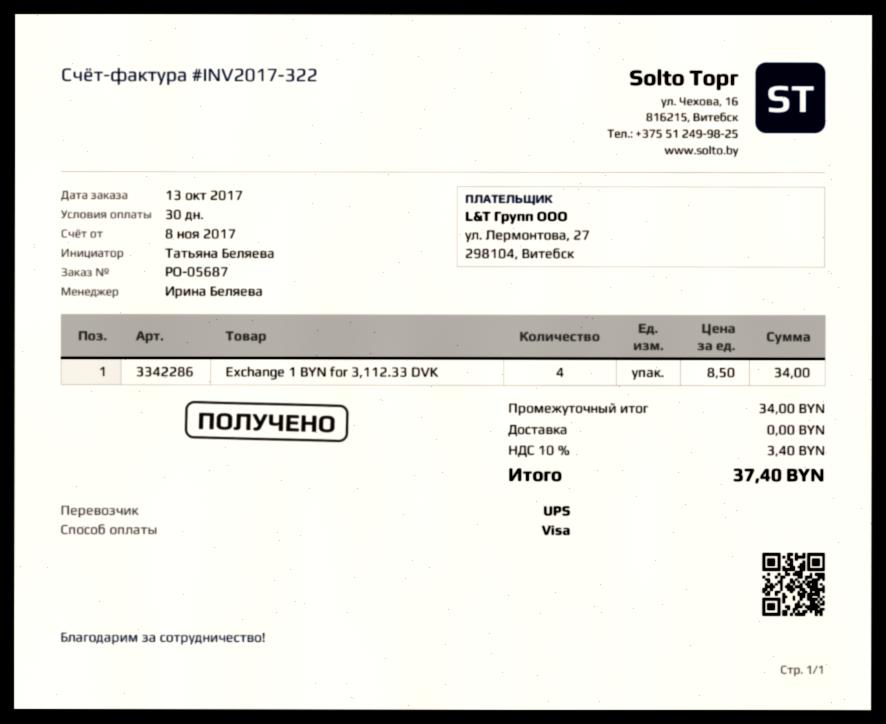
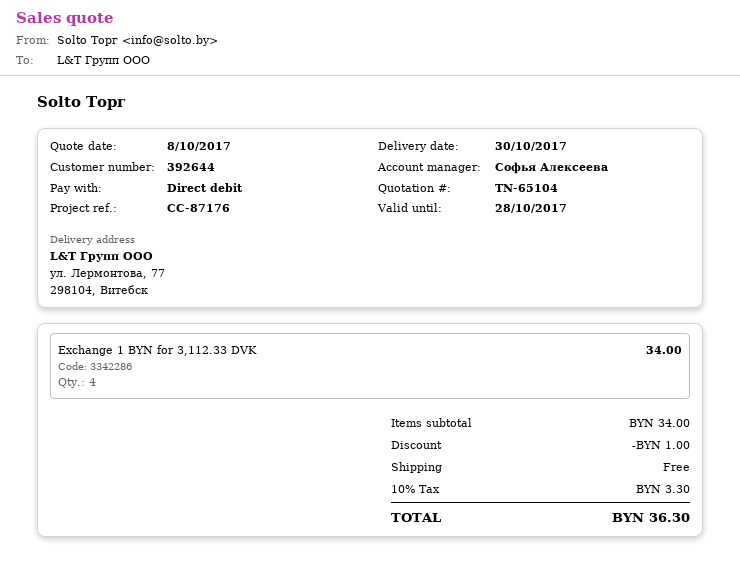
sales rep: Ирина Беляева -> Софья Алексеева
payment method: Visa -> direct debit
discount: none -> 1.00
tax: 10% = 3.40 -> 10% = 3.30
total: 37.40 -> 36.30

